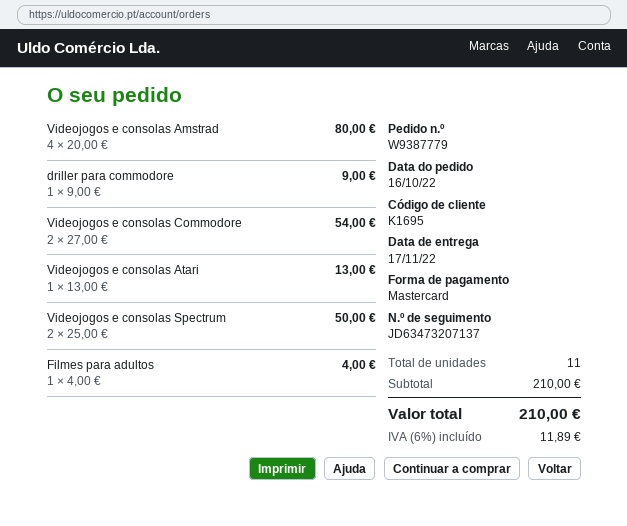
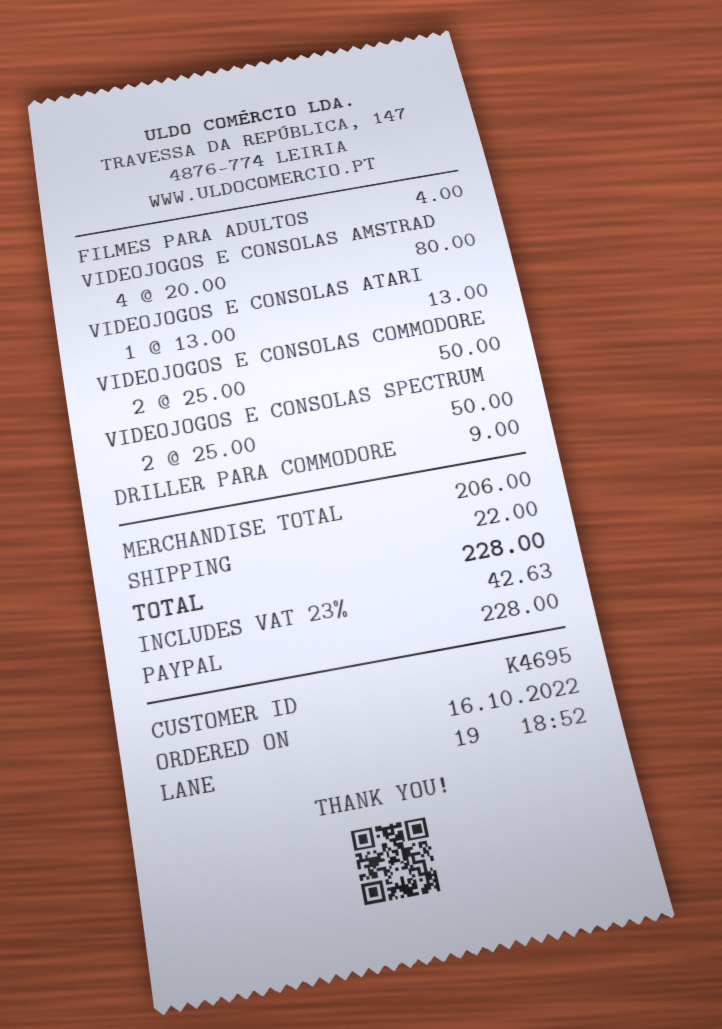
customer number: K1695 -> K4695
payment method: Mastercard -> PayPal
Videojogos e consolas Commodore: 2 x 27.00 = 54.00 -> 2 x 25.00 = 50.00
subtotal: 210.00 -> 206.00
shipping: none -> 22.00
tax: 6% = 11.89 -> 23% = 42.63
total: 210.00 -> 228.00

